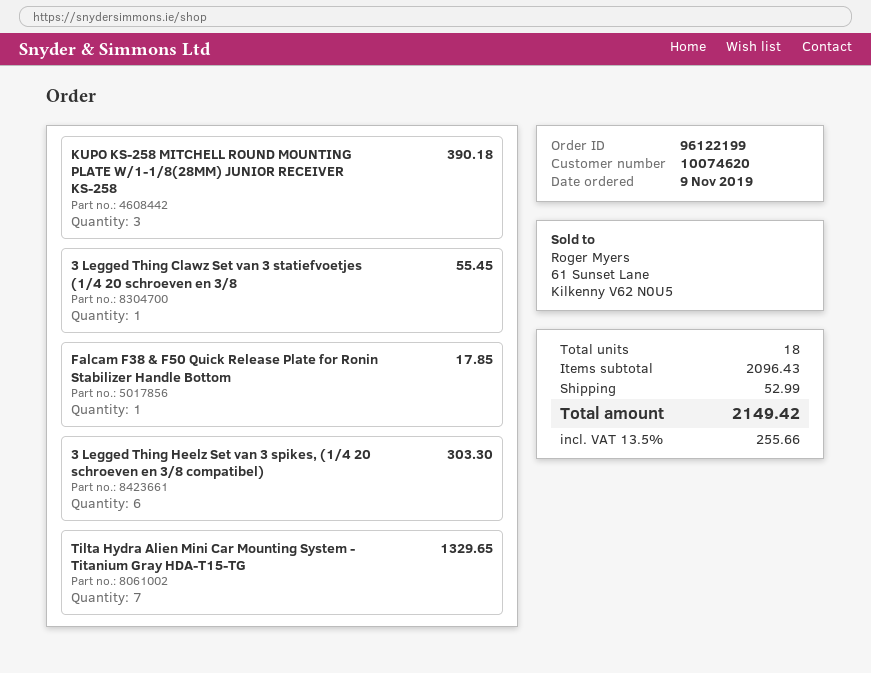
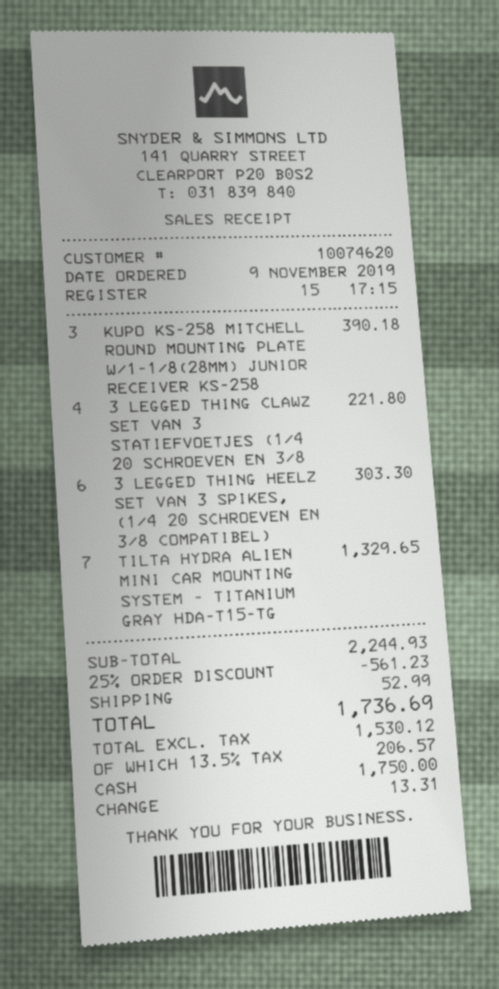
3 Legged Thing Clawz Set van 3 statiefvoetjes (1/4 20 schroeven en 3/8: 1 for 55.45 -> 4 for 221.80
Falcam F38 & F50 Quick Release Plate for Ronin Stabilizer Handle Bottom: 1 for 17.85 -> none
subtotal: 2096.43 -> 2244.93
discount: none -> 25% = 561.23
tax: 13.5% = 255.66 -> 13.5% = 206.57
total: 2149.42 -> 1736.69

